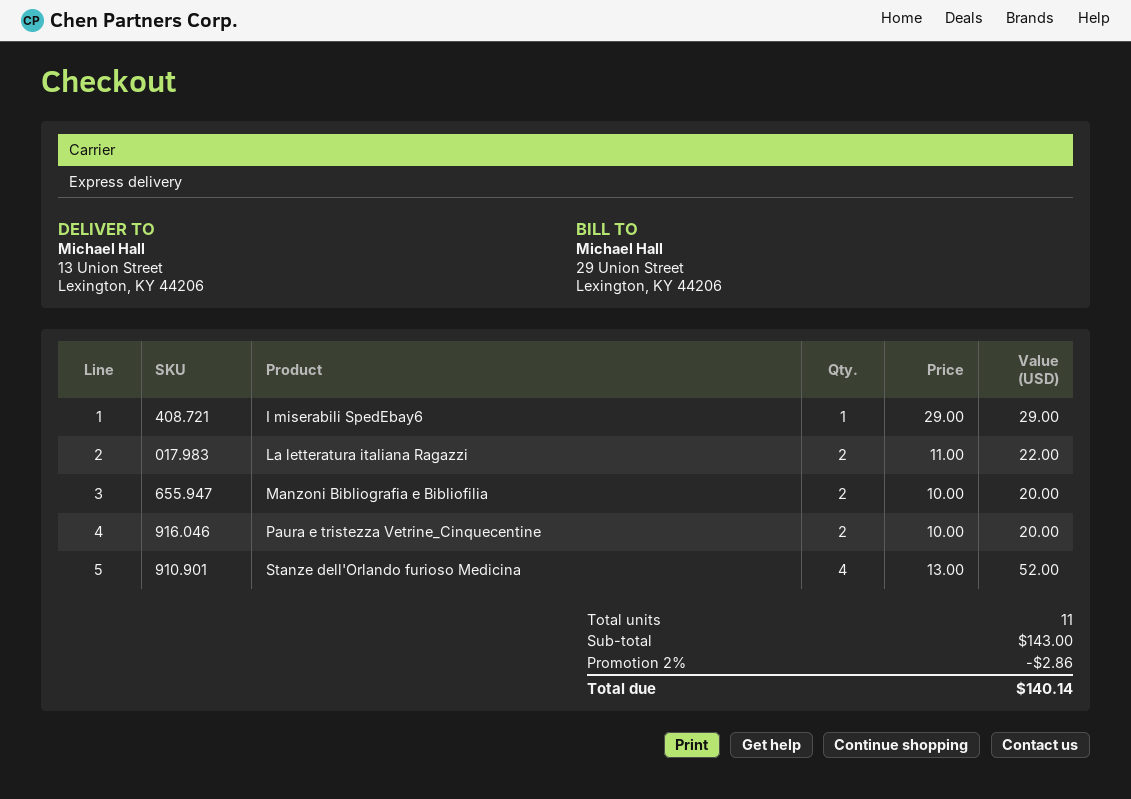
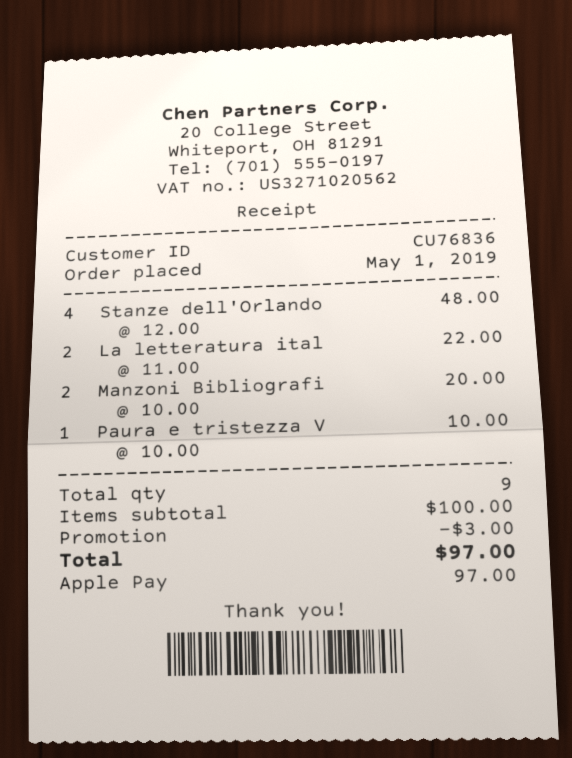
I miserabili SpedEbay6: 1 x 29.00 = 29.00 -> none
Paura e tristezza Vetrine_Cinquecentine: 2 x 10.00 = 20.00 -> 1 x 10.00 = 10.00
Stanze dell'Orlando furioso Medicina: 4 x 13.00 = 52.00 -> 4 x 12.00 = 48.00
total quantity: 11 -> 9
subtotal: 143.00 -> 100.00
discount: 2.86 -> 3.00
total: 140.14 -> 97.00

